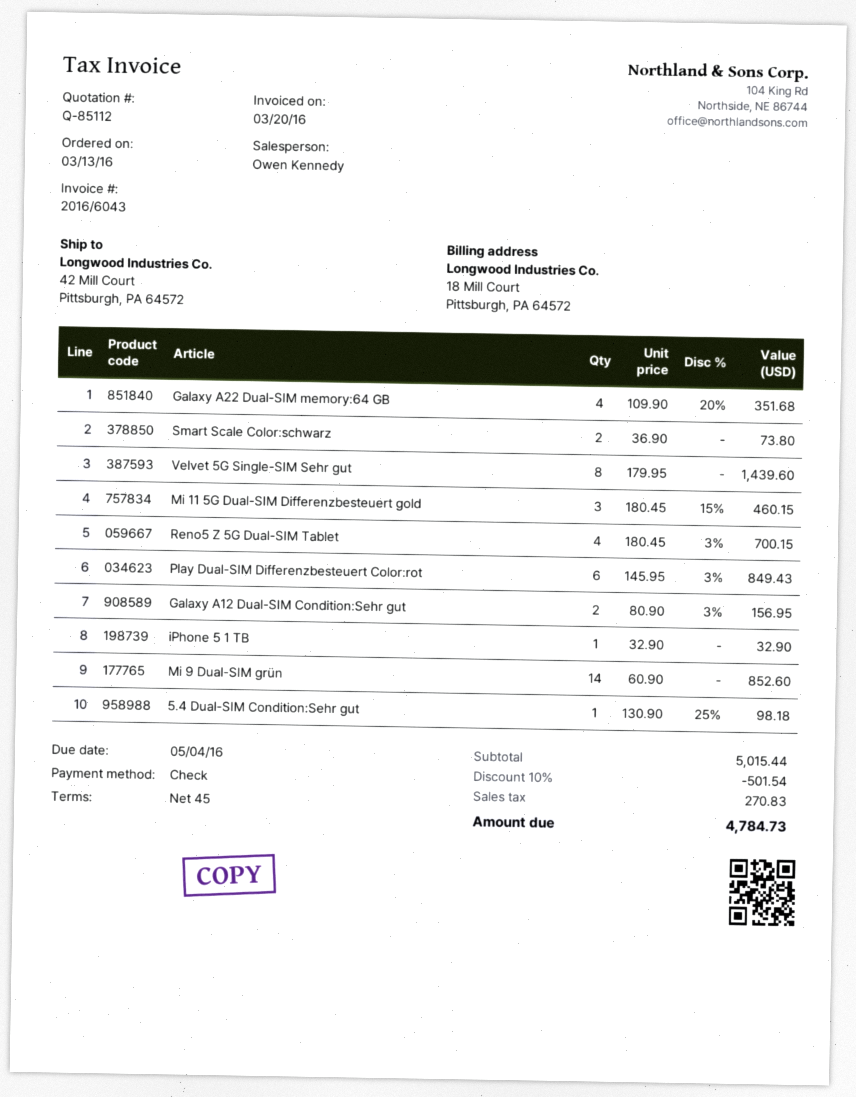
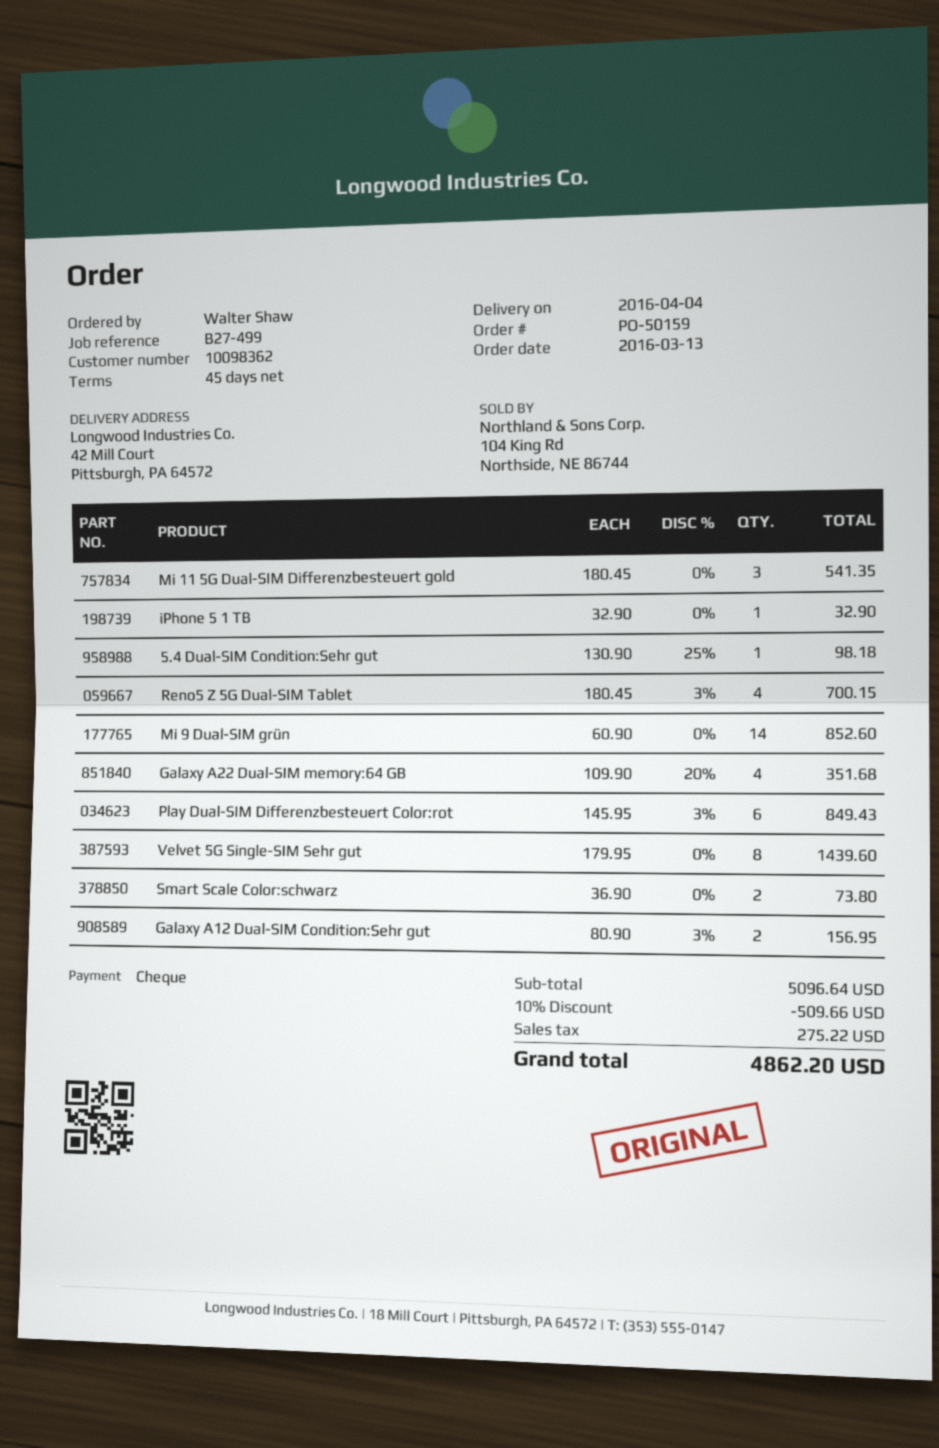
Mi 11 5G Dual-SIM Differenzbesteuert gold: 3 x 180.45 - 15% = 460.15 -> 3 x 180.45 = 541.35
subtotal: 5015.44 -> 5096.64
discount: 10% = 501.54 -> 10% = 509.66
tax: 270.83 -> 275.22
total: 4784.73 -> 4862.20

